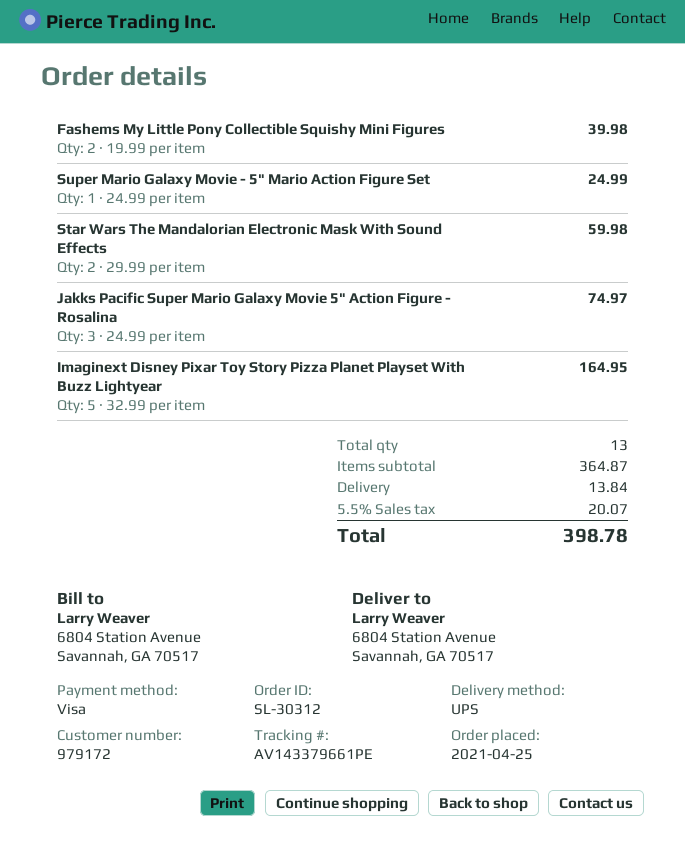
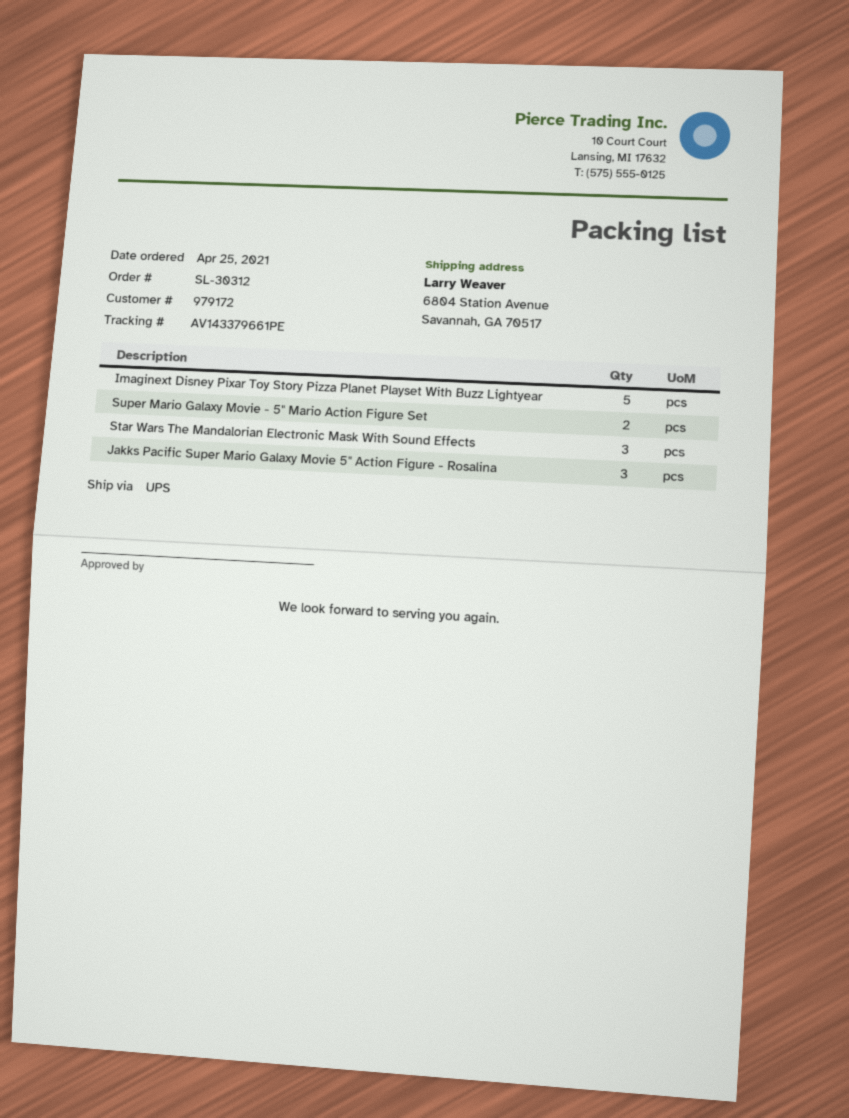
Fashems My Little Pony Collectible Squishy Mini Figures: 2 -> none
Super Mario Galaxy Movie - 5" Mario Action Figure Set: 1 -> 2
Star Wars The Mandalorian Electronic Mask With Sound Effects: 2 -> 3

